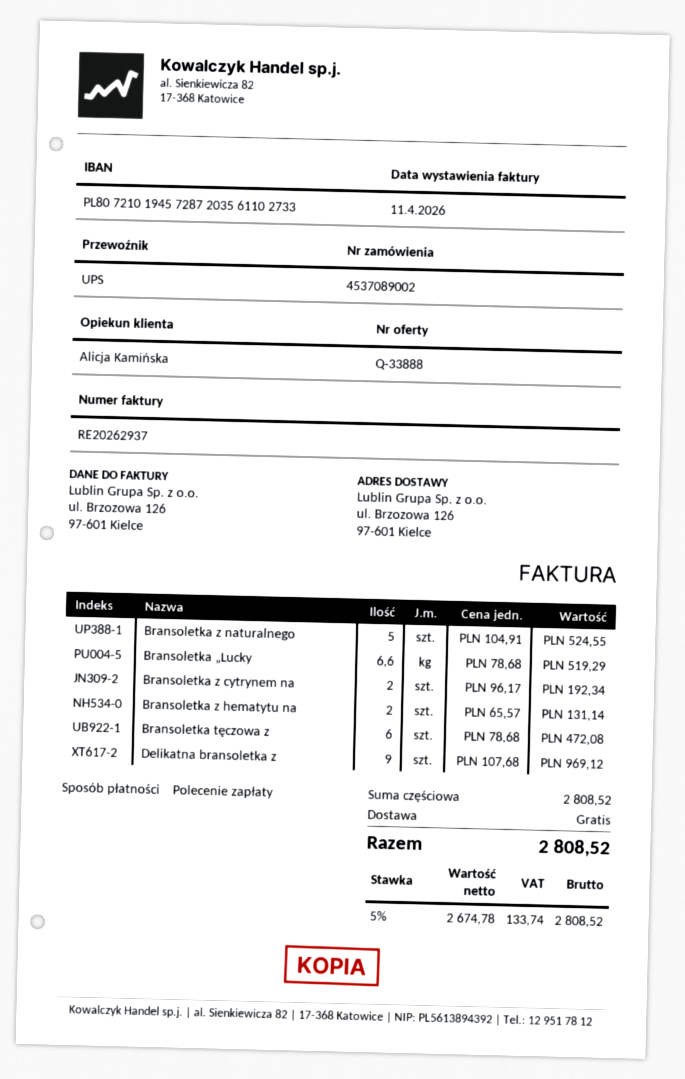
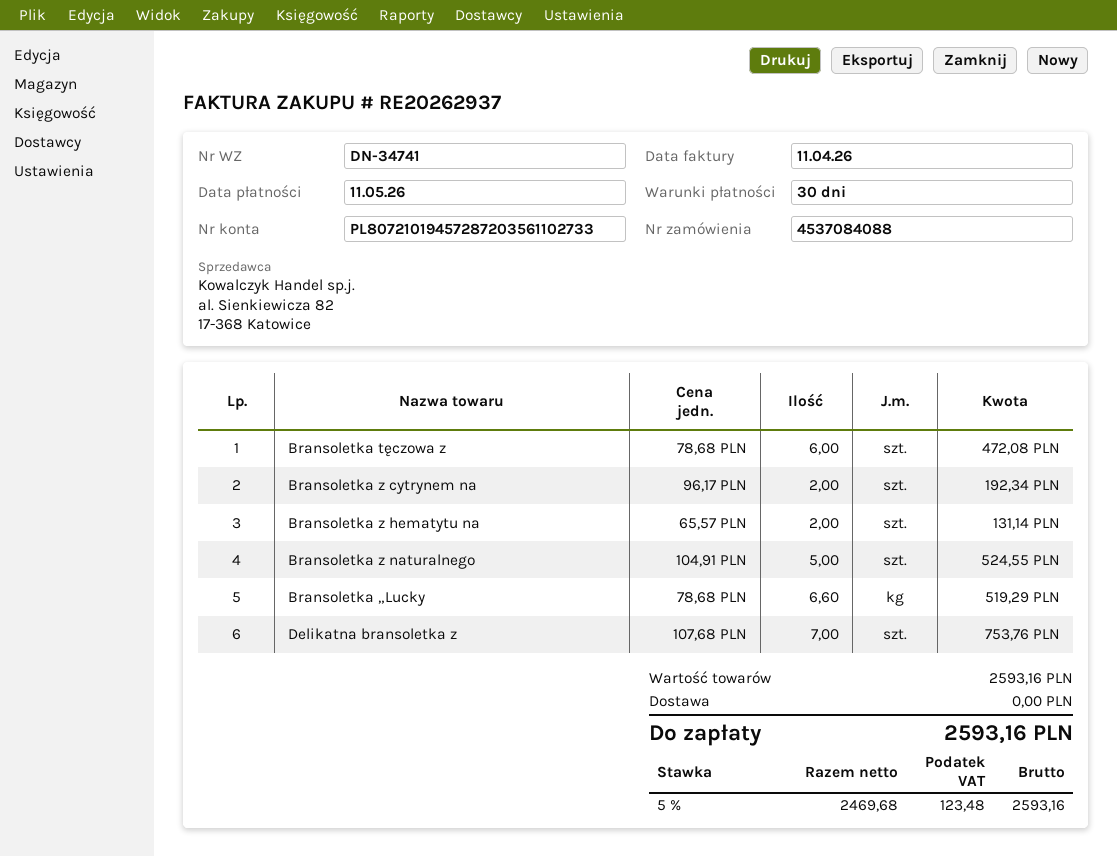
order number: 4537089002 -> 4537084088
Delikatna bransoletka z: 9 x 107.68 = 969.12 -> 7 x 107.68 = 753.76
subtotal: 2808.52 -> 2593.16
net: 2674.78 -> 2469.68
tax: 5% = 133.74 -> 5% = 123.48
total: 2808.52 -> 2593.16

